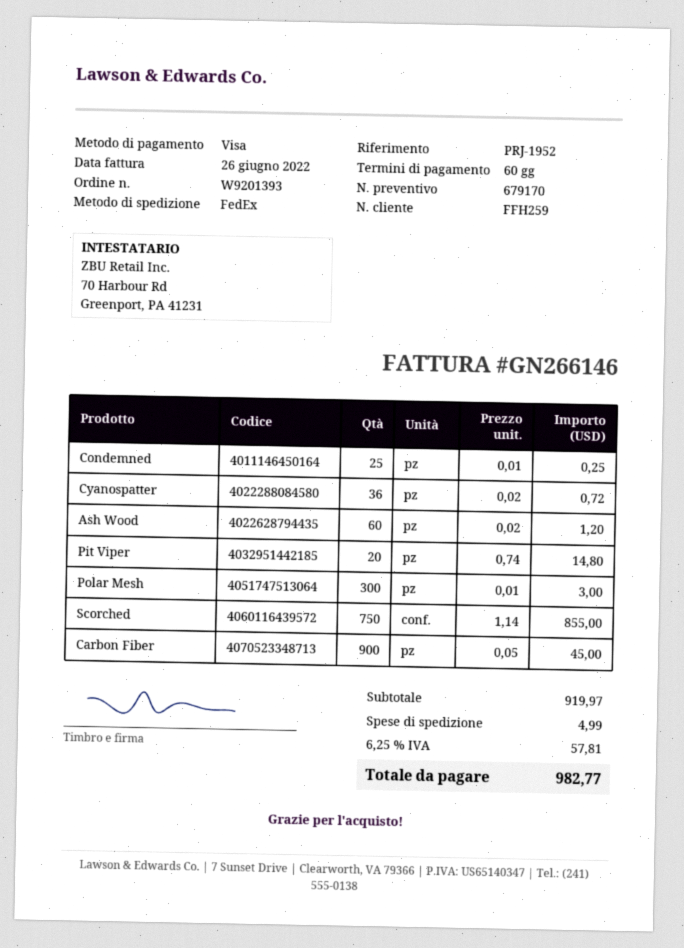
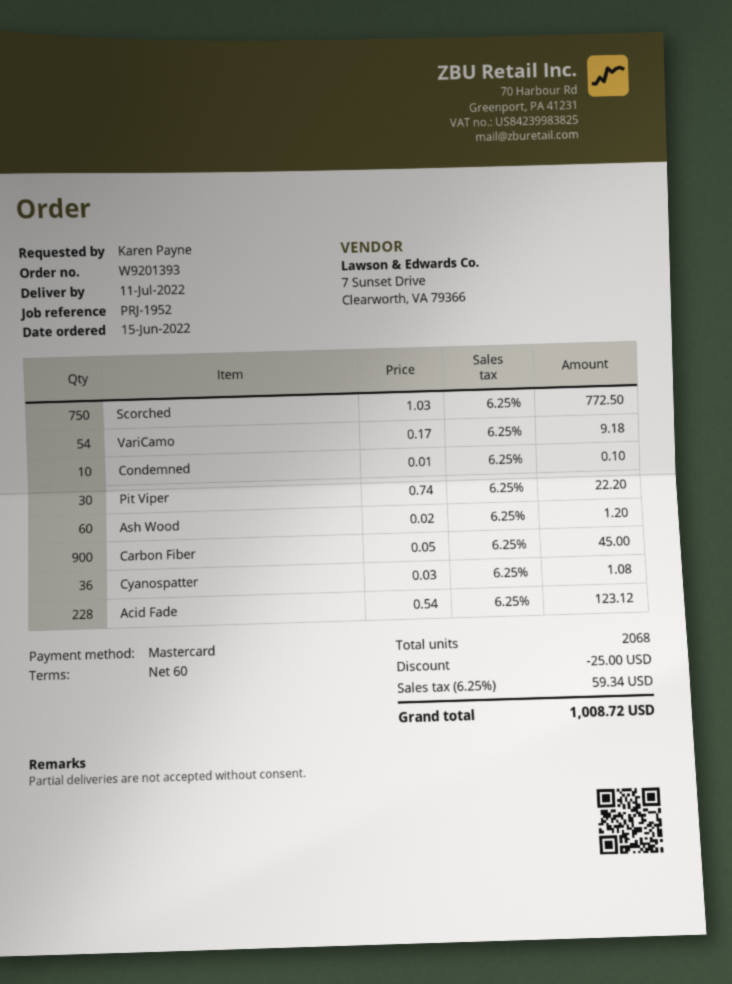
payment method: Visa -> Mastercard
Condemned: 25 x 0.01 = 0.25 -> 10 x 0.01 = 0.10
Cyanospatter: 36 x 0.02 = 0.72 -> 36 x 0.03 = 1.08
Pit Viper: 20 x 0.74 = 14.80 -> 30 x 0.74 = 22.20
Polar Mesh: 300 x 0.01 = 3.00 -> none
Scorched: 750 x 1.14 = 855.00 -> 750 x 1.03 = 772.50
VariCamo: none -> 54 x 0.17 = 9.18
Acid Fade: none -> 228 x 0.54 = 123.12
discount: none -> 25.00
shipping: 4.99 -> none
tax: 6.25% = 57.81 -> 6.25% = 59.34
total: 982.77 -> 1008.72

